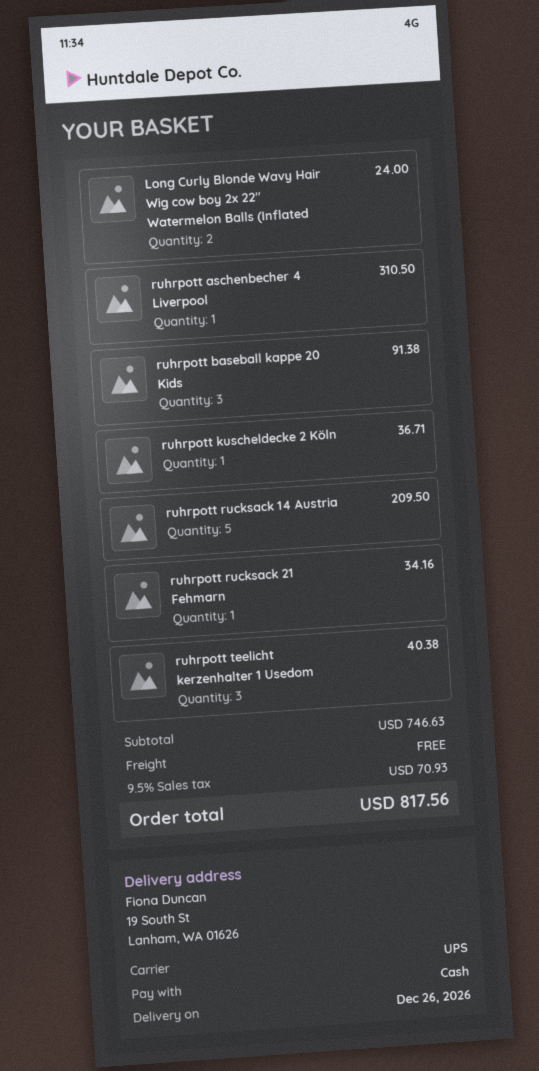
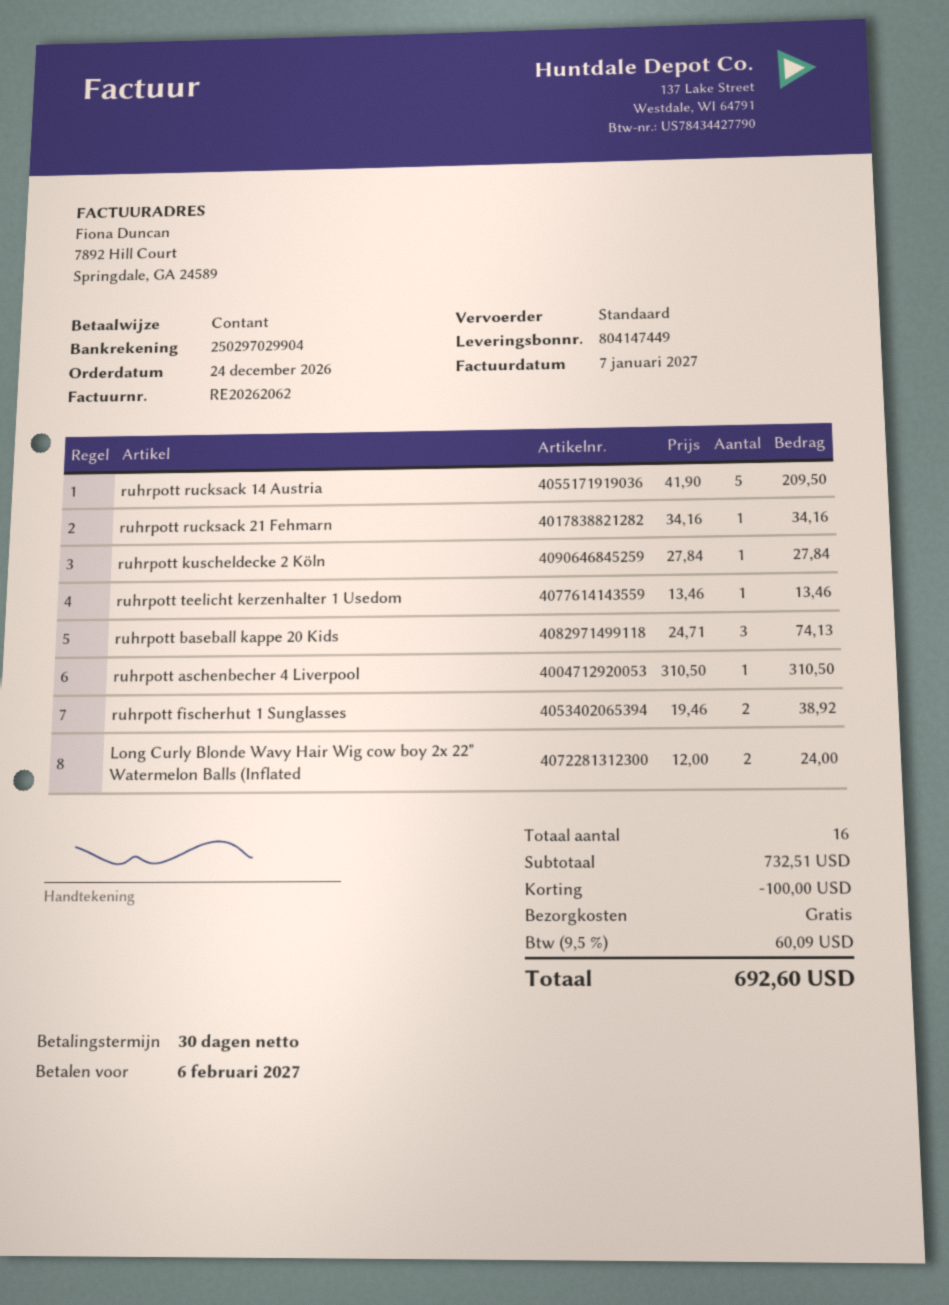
shipping method: UPS -> standard
ruhrpott baseball kappe 20 Kids: 3 for 91.38 -> 3 for 74.13
ruhrpott kuscheldecke 2 Köln: 1 for 36.71 -> 1 for 27.84
ruhrpott teelicht kerzenhalter 1 Usedom: 3 for 40.38 -> 1 for 13.46
ruhrpott fischerhut 1 Sunglasses: none -> 2 for 38.92
subtotal: 746.63 -> 732.51
discount: none -> 100.00
tax: 9.5% = 70.93 -> 9.5% = 60.09
total: 817.56 -> 692.60

